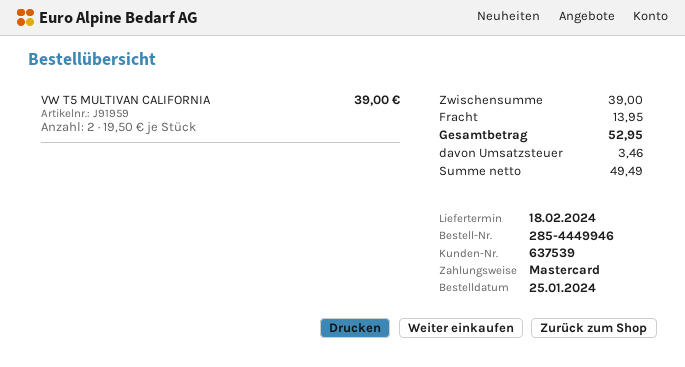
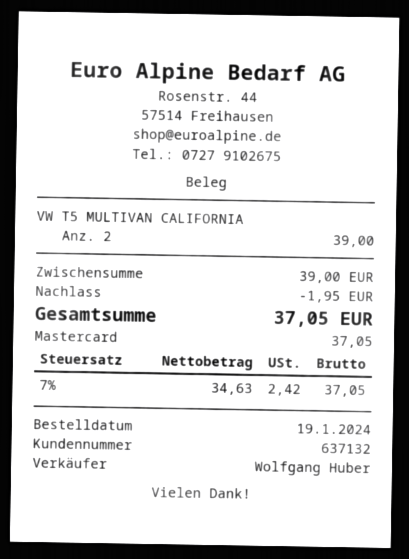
order date: 2024-01-25 -> 2024-01-19
customer number: 637539 -> 637132
discount: none -> 1.95
shipping: 13.95 -> none
net: 49.49 -> 34.63
tax: 3.46 -> 2.42
total: 52.95 -> 37.05

